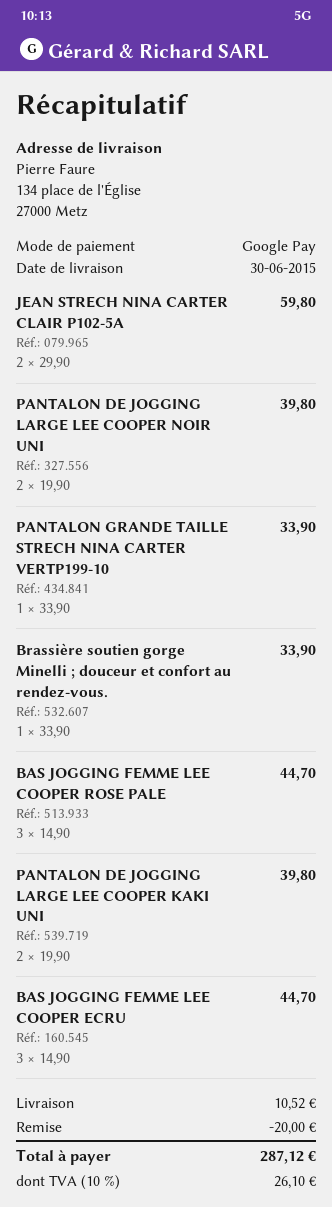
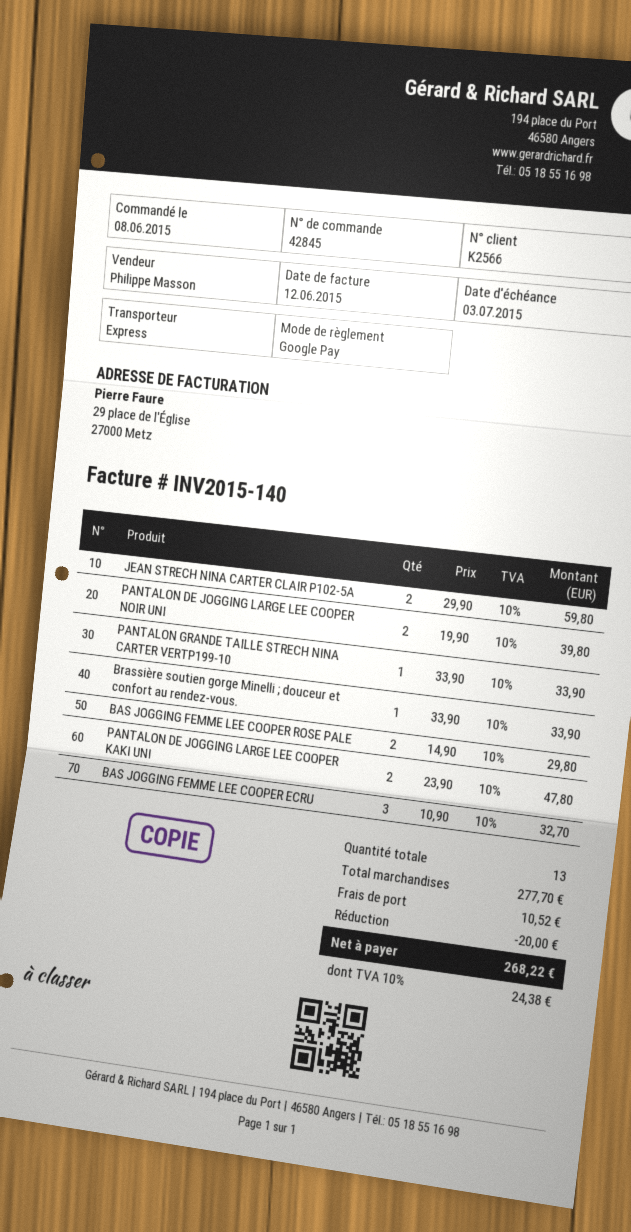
BAS JOGGING FEMME LEE COOPER ROSE PALE: 3 x 14.90 = 44.70 -> 2 x 14.90 = 29.80
PANTALON DE JOGGING LARGE LEE COOPER KAKI UNI: 2 x 19.90 = 39.80 -> 2 x 23.90 = 47.80
BAS JOGGING FEMME LEE COOPER ECRU: 3 x 14.90 = 44.70 -> 3 x 10.90 = 32.70
tax: 10% = 26.10 -> 10% = 24.38
total: 287.12 -> 268.22

